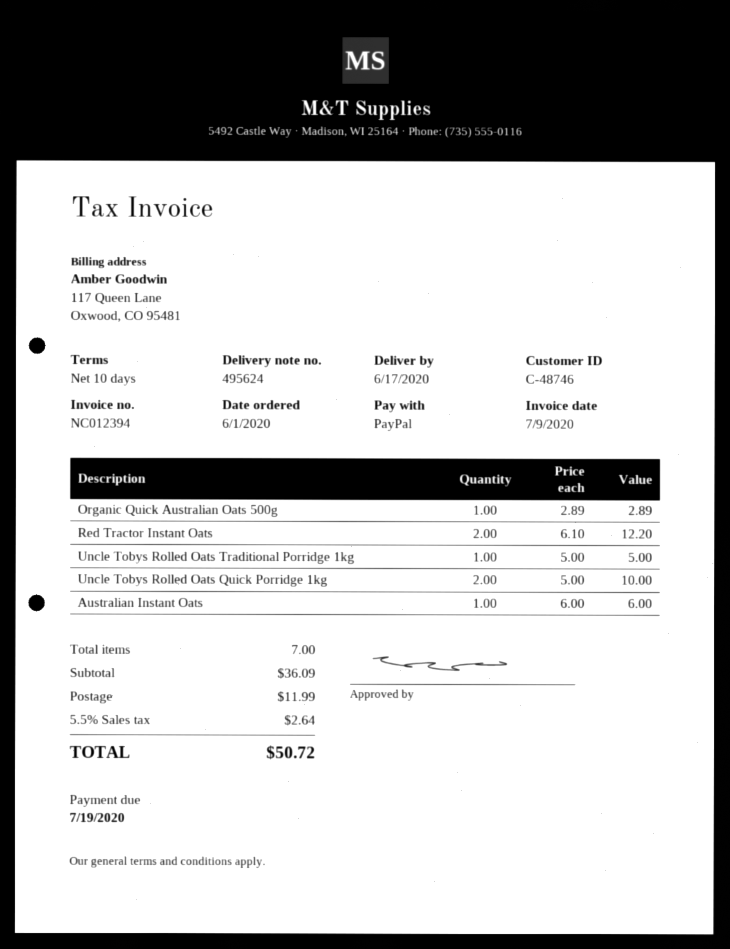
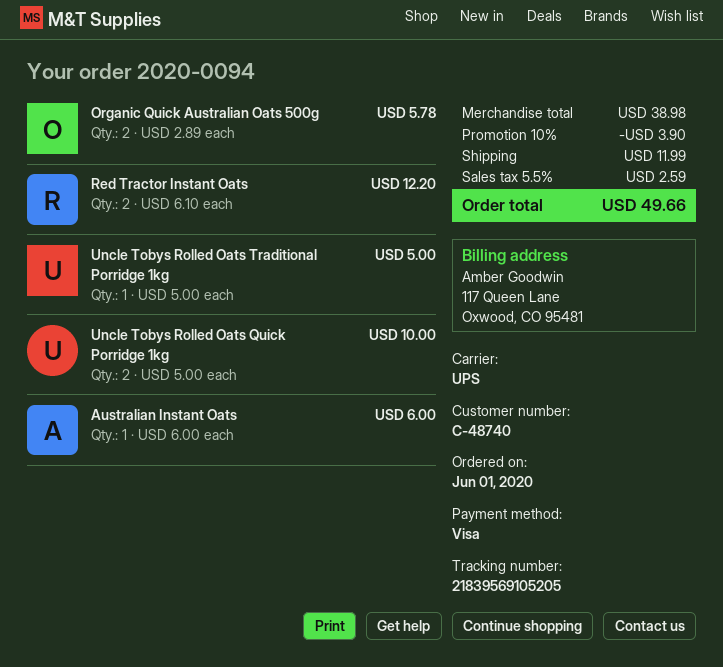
customer number: C-48746 -> C-48740
payment method: PayPal -> Visa
Organic Quick Australian Oats 500g: 1 x 2.89 = 2.89 -> 2 x 2.89 = 5.78
subtotal: 36.09 -> 38.98
discount: none -> 10% = 3.90
tax: 5.5% = 2.64 -> 5.5% = 2.59
total: 50.72 -> 49.66

